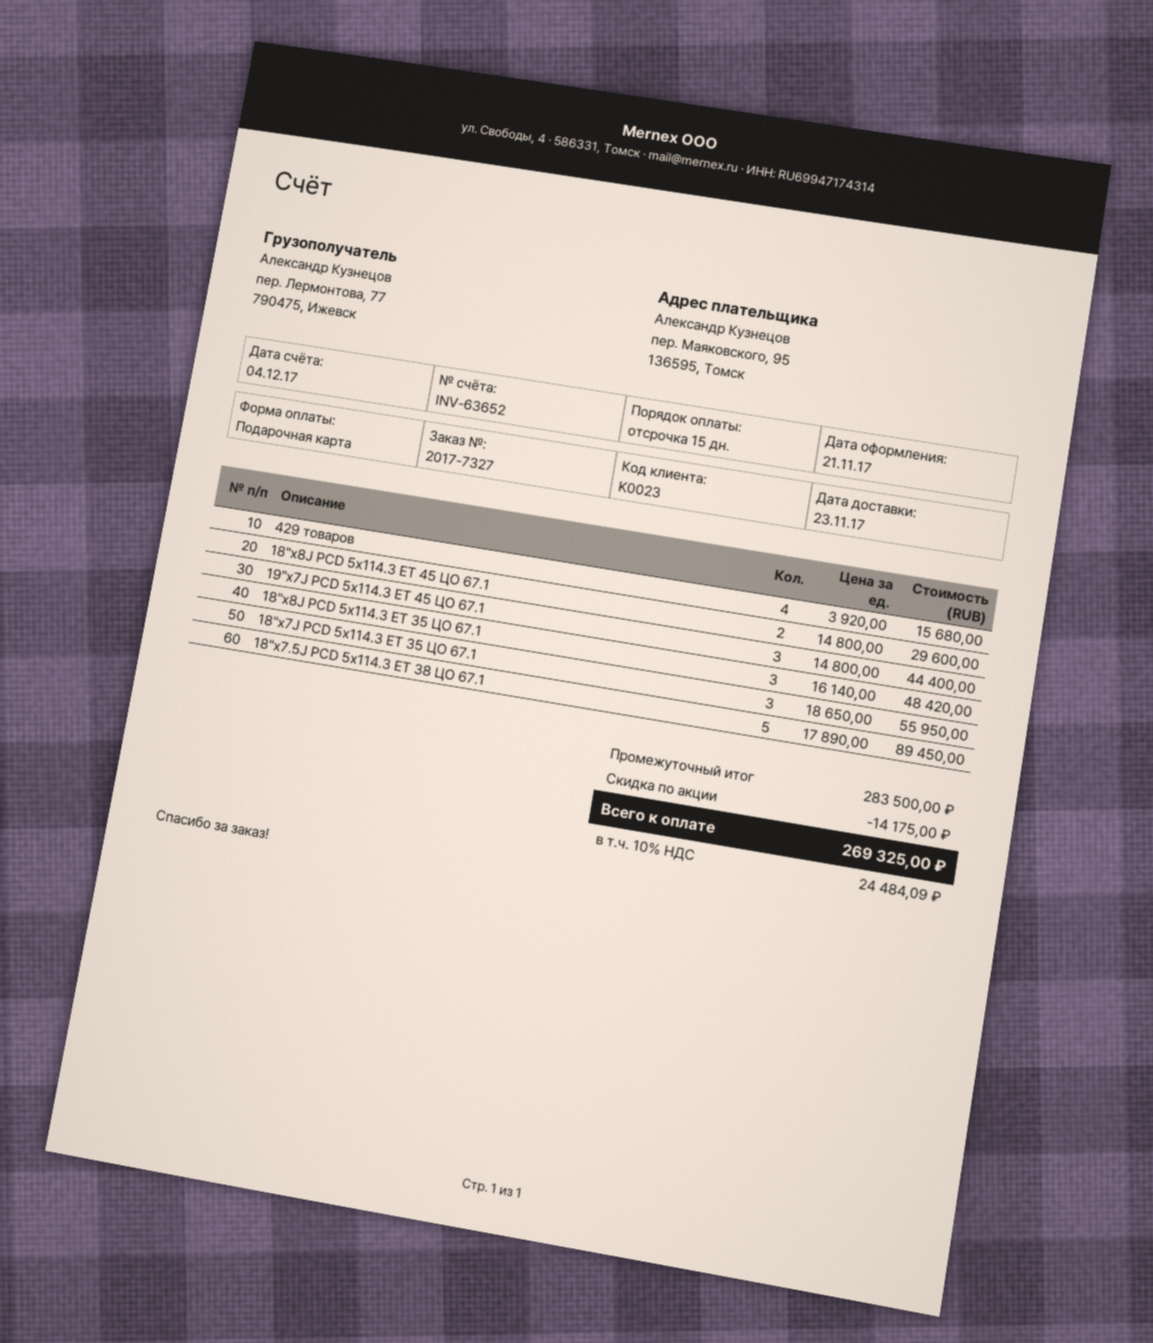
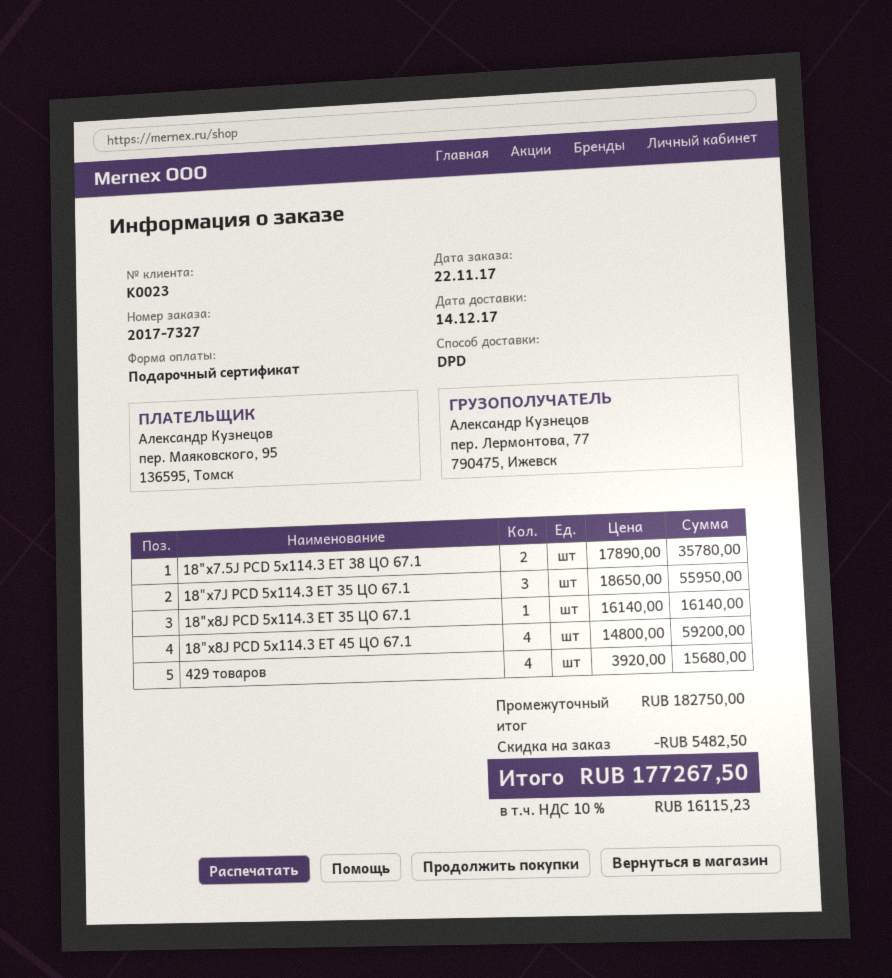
order date: 2017-11-21 -> 2017-11-22
delivery date: 2017-11-23 -> 2017-12-14
18"x8J PCD 5x114.3 ЕТ 45 ЦО 67.1: 2 x 14800.00 = 29600.00 -> 4 x 14800.00 = 59200.00
19"x7J PCD 5x114.3 ЕТ 45 ЦО 67.1: 3 x 14800.00 = 44400.00 -> none
18"x8J PCD 5x114.3 ЕТ 35 ЦО 67.1: 3 x 16140.00 = 48420.00 -> 1 x 16140.00 = 16140.00
18"x7.5J PCD 5x114.3 ЕТ 38 ЦО 67.1: 5 x 17890.00 = 89450.00 -> 2 x 17890.00 = 35780.00
subtotal: 283500.00 -> 182750.00
discount: 14175.00 -> 5482.50
tax: 10% = 24484.09 -> 10% = 16115.23
total: 269325.00 -> 177267.50

